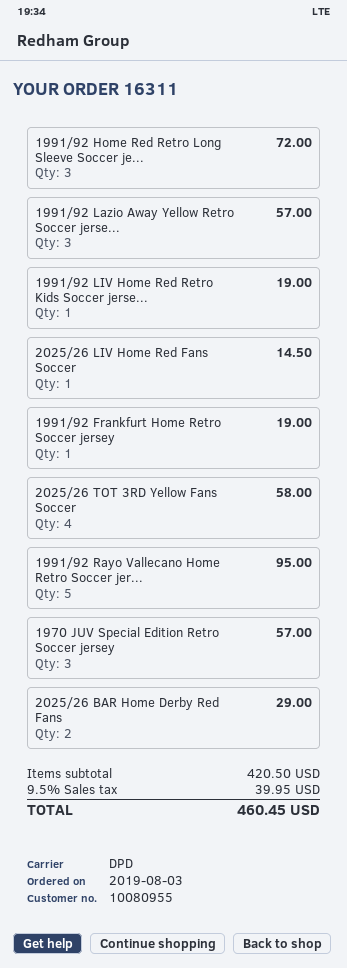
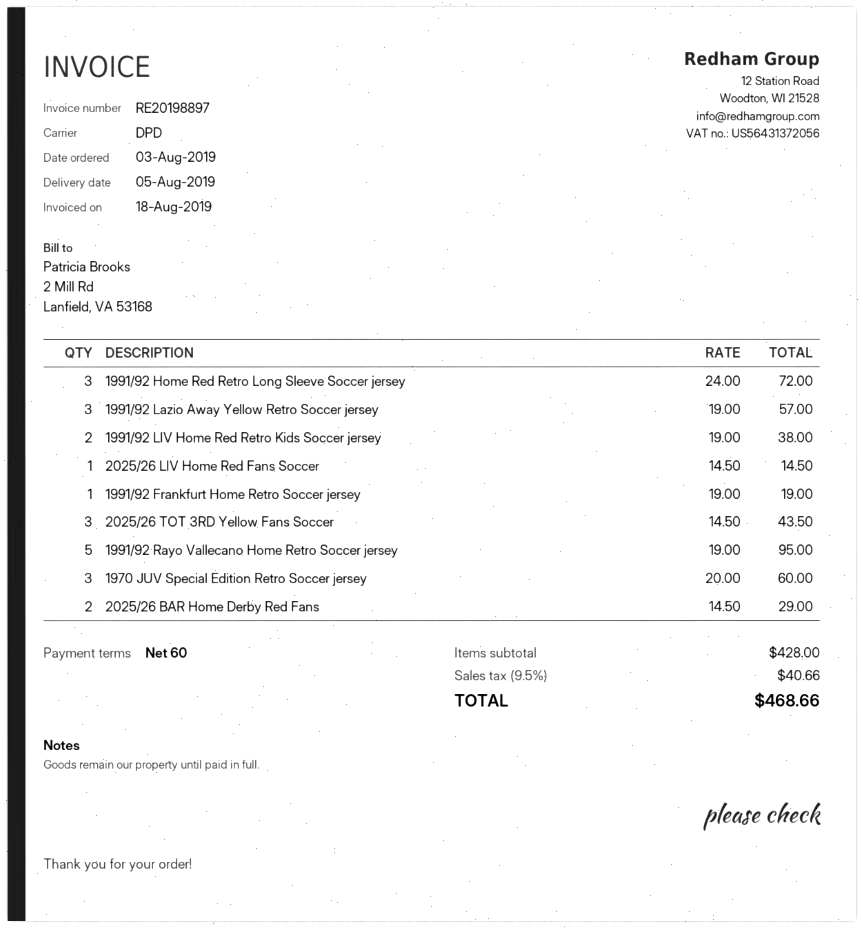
1991/92 LIV Home Red Retro Kids Soccer jerse...: 1 for 19.00 -> 2 for 38.00
2025/26 TOT 3RD Yellow Fans Soccer: 4 for 58.00 -> 3 for 43.50
1970 JUV Special Edition Retro Soccer jersey: 3 for 57.00 -> 3 for 60.00
subtotal: 420.50 -> 428.00
tax: 9.5% = 39.95 -> 9.5% = 40.66
total: 460.45 -> 468.66

